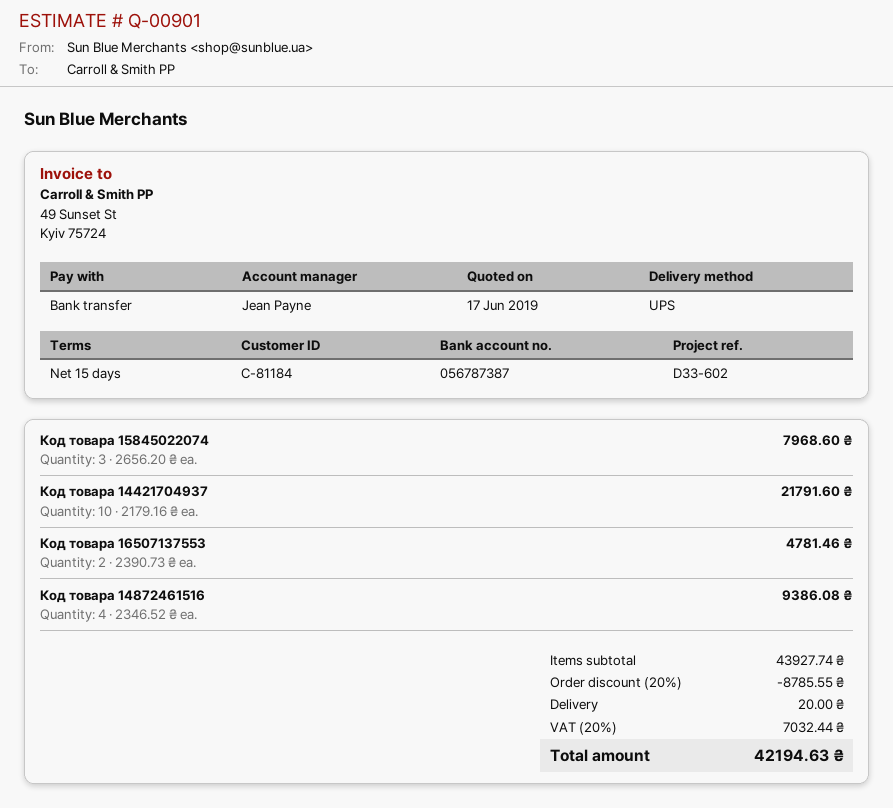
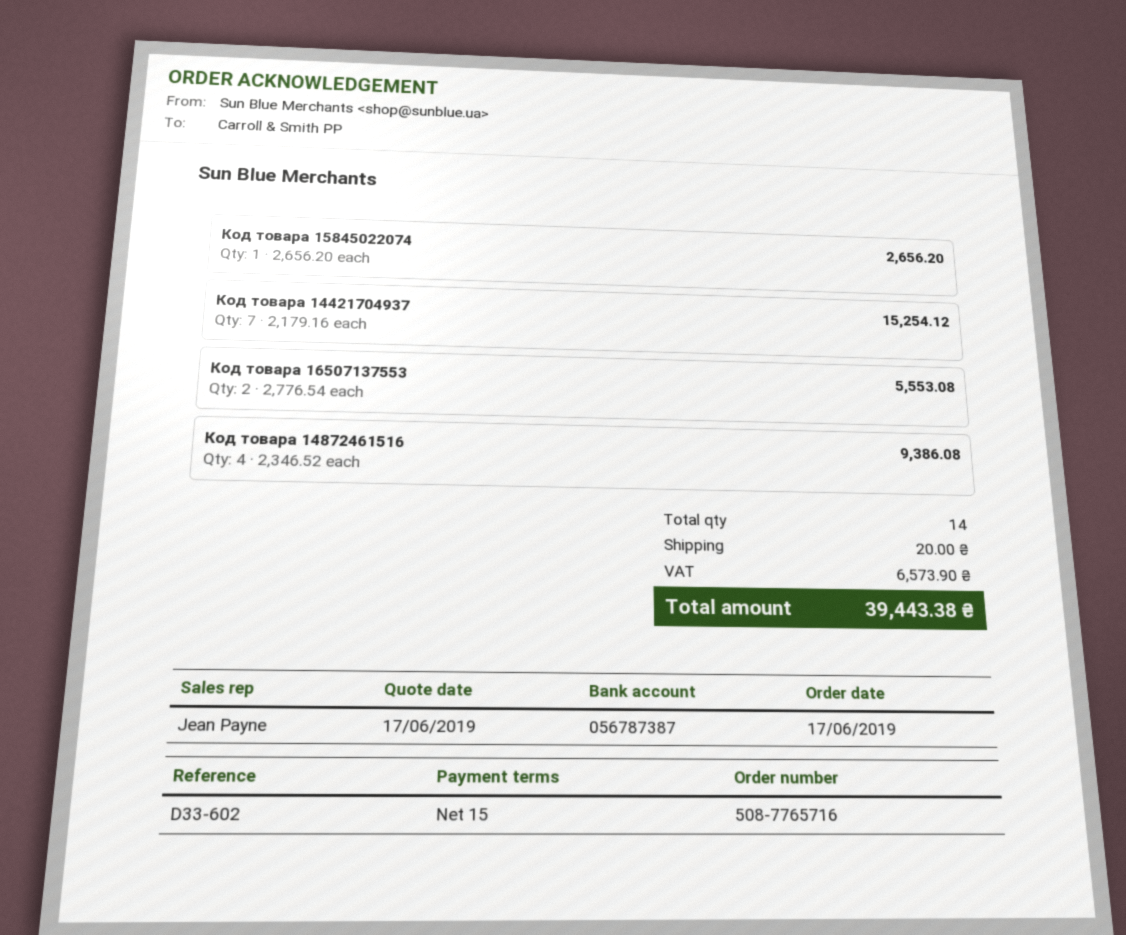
Код товара 15845022074: 3 x 2656.20 = 7968.60 -> 1 x 2656.20 = 2656.20
Код товара 14421704937: 10 x 2179.16 = 21791.60 -> 7 x 2179.16 = 15254.12
Код товара 16507137553: 2 x 2390.73 = 4781.46 -> 2 x 2776.54 = 5553.08
discount: 20% = 8785.55 -> none
tax: 7032.44 -> 6573.90
total: 42194.63 -> 39443.38

